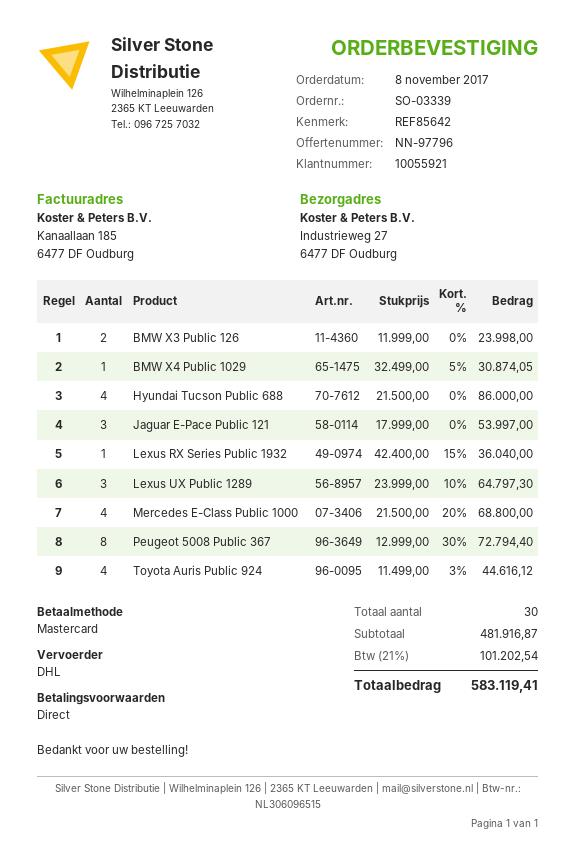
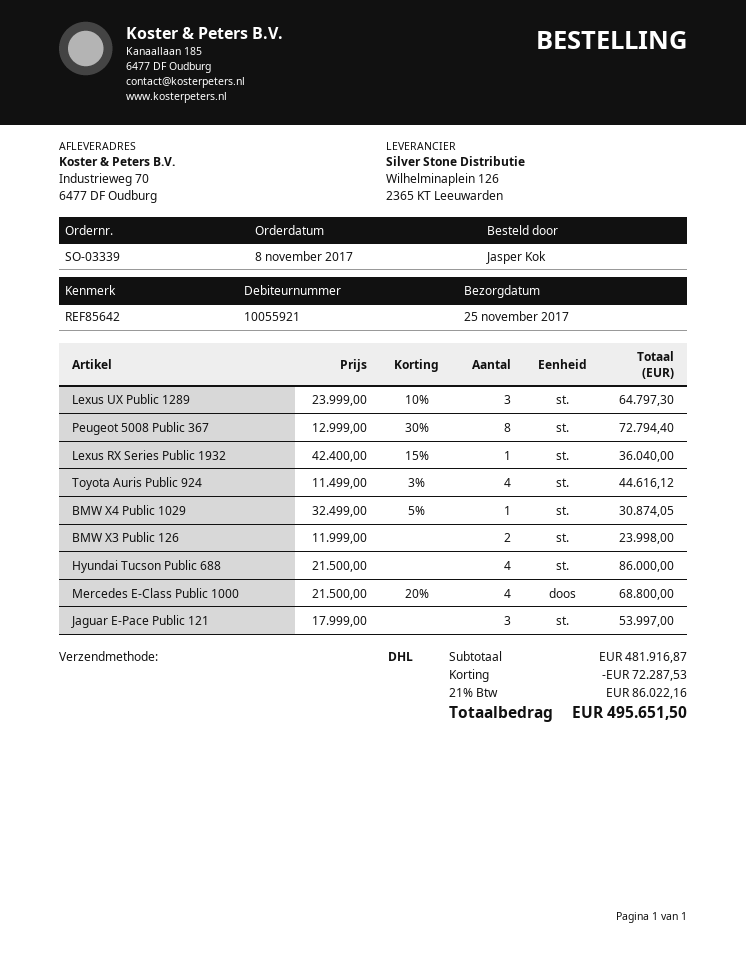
ship to: Industrieweg 27, 6477 DF Oudburg -> Industrieweg 70, 6477 DF Oudburg
discount: none -> 72287.53
tax: 21% = 101202.54 -> 21% = 86022.16
total: 583119.41 -> 495651.50

